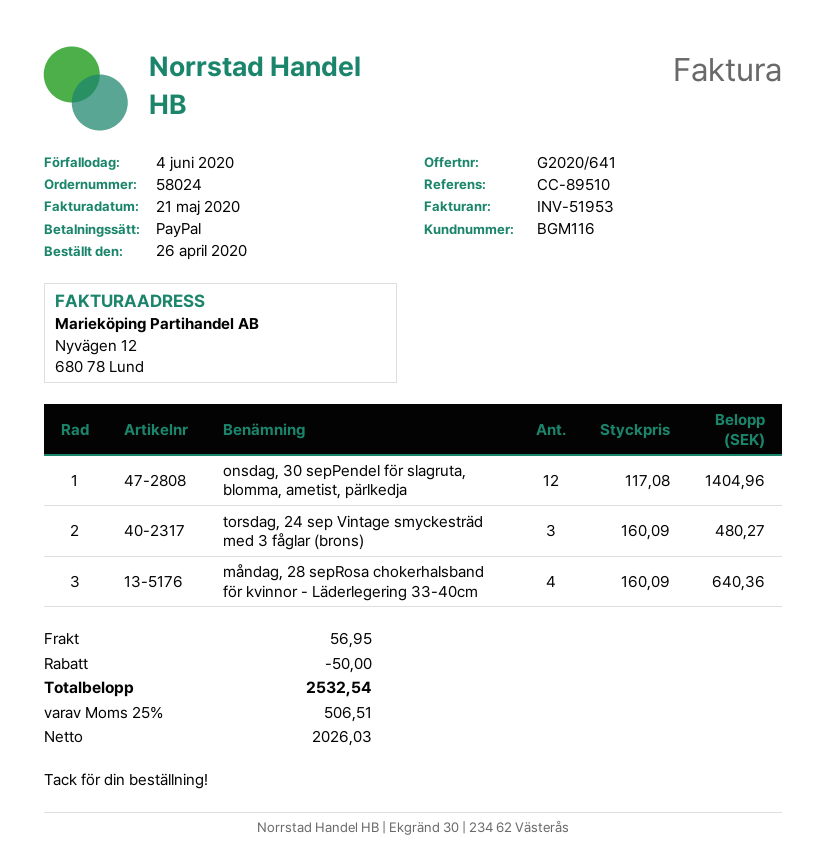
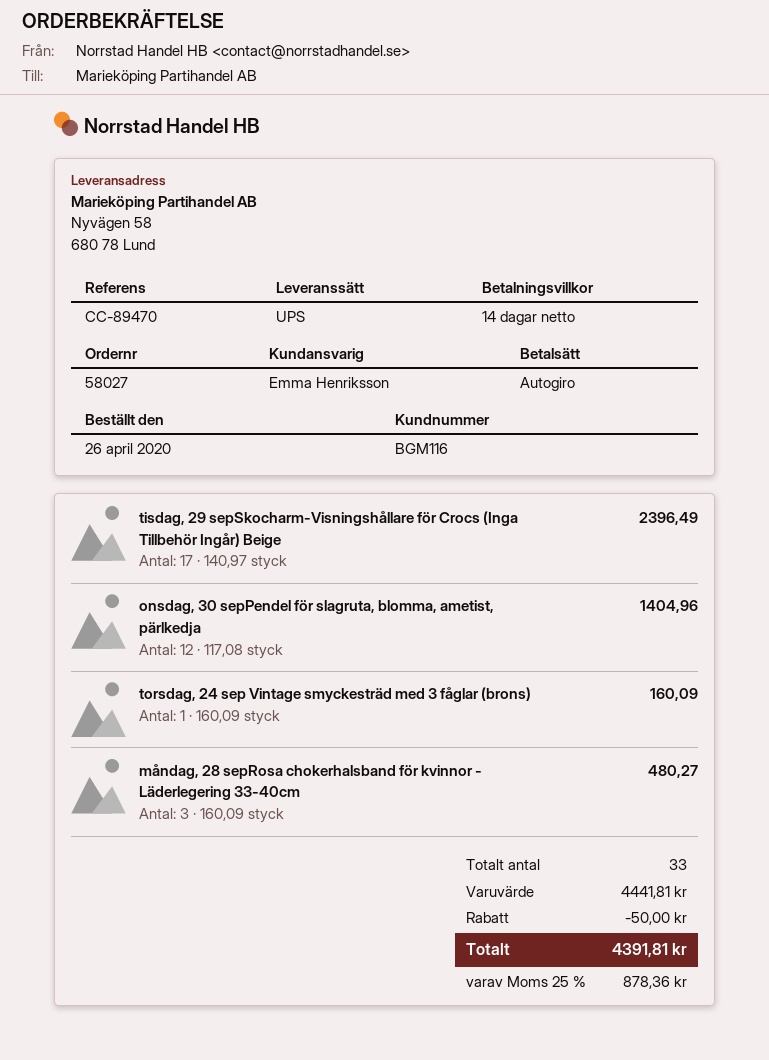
order number: 58024 -> 58027
reference: CC-89510 -> CC-89470
payment method: PayPal -> direct debit
torsdag, 24 sep Vintage smyckesträd med 3 fåglar (brons): 3 x 160.09 = 480.27 -> 1 x 160.09 = 160.09
måndag, 28 sepRosa chokerhalsband för kvinnor - Läderlegering 33-40cm: 4 x 160.09 = 640.36 -> 3 x 160.09 = 480.27
tisdag, 29 sepSkocharm-Visningshållare för Crocs (Inga Tillbehör Ingår) Beige: none -> 17 x 140.97 = 2396.49
shipping: 56.95 -> none
tax: 25% = 506.51 -> 25% = 878.36
total: 2532.54 -> 4391.81

